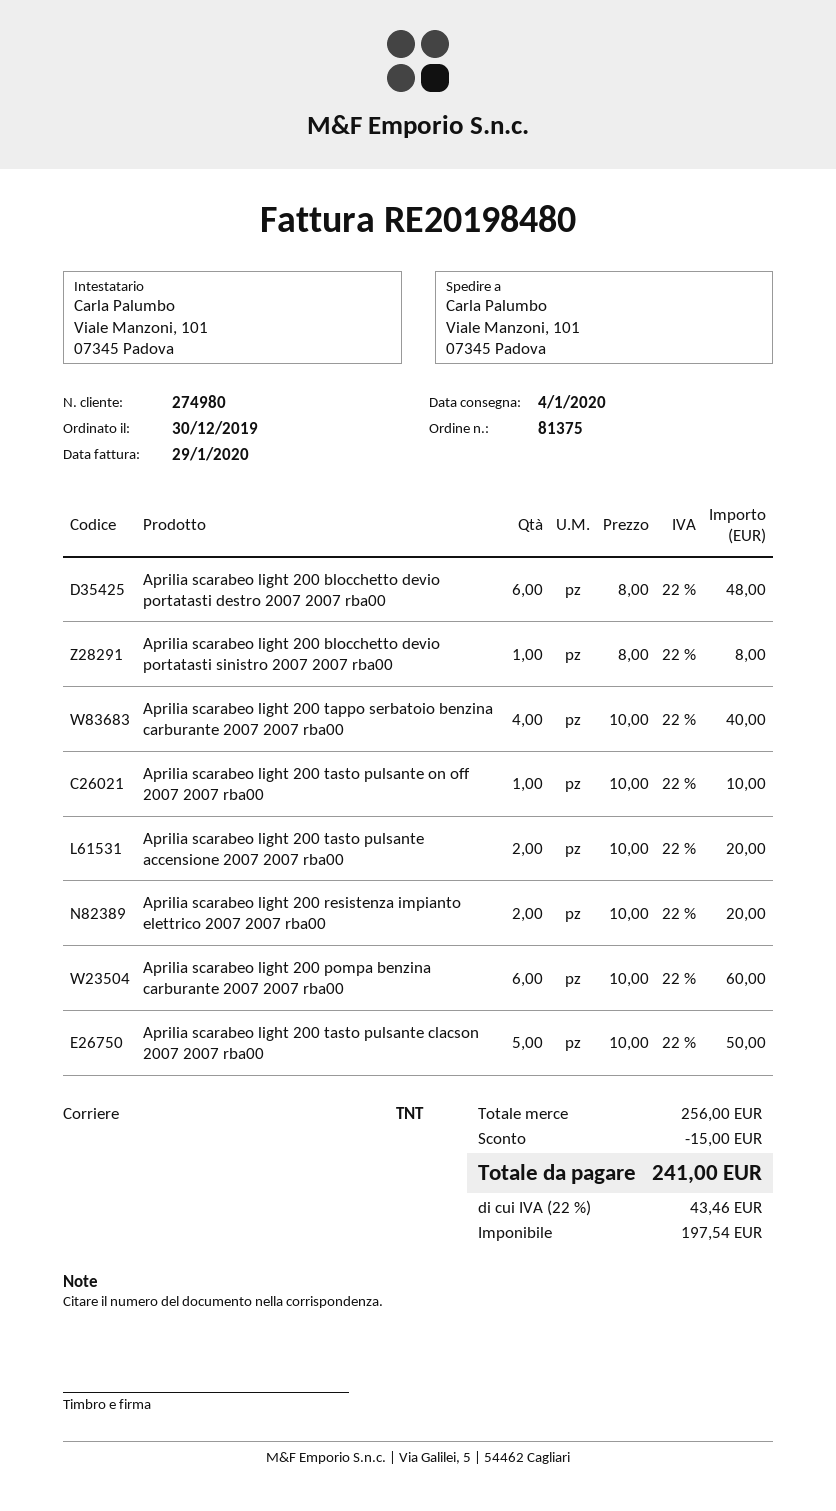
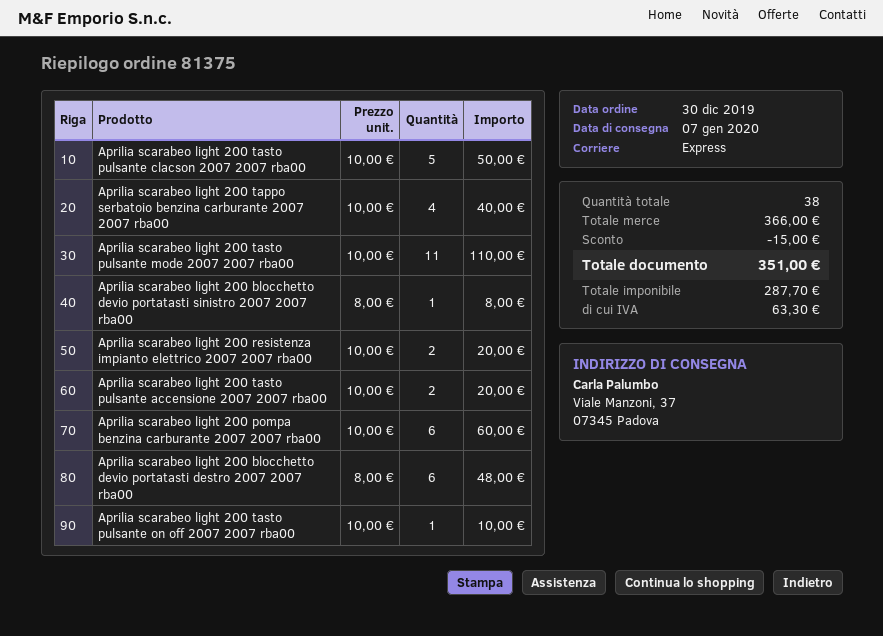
delivery date: 2020-01-04 -> 2020-01-07
shipping method: TNT -> express
ship to: Viale Manzoni, 101, 07345 Padova -> Viale Manzoni, 37, 07345 Padova
Aprilia scarabeo light 200 tasto pulsante mode 2007 2007 rba00: none -> 11 x 10.00 = 110.00
subtotal: 256.00 -> 366.00
net: 197.54 -> 287.70
tax: 43.46 -> 63.30
total: 241.00 -> 351.00

